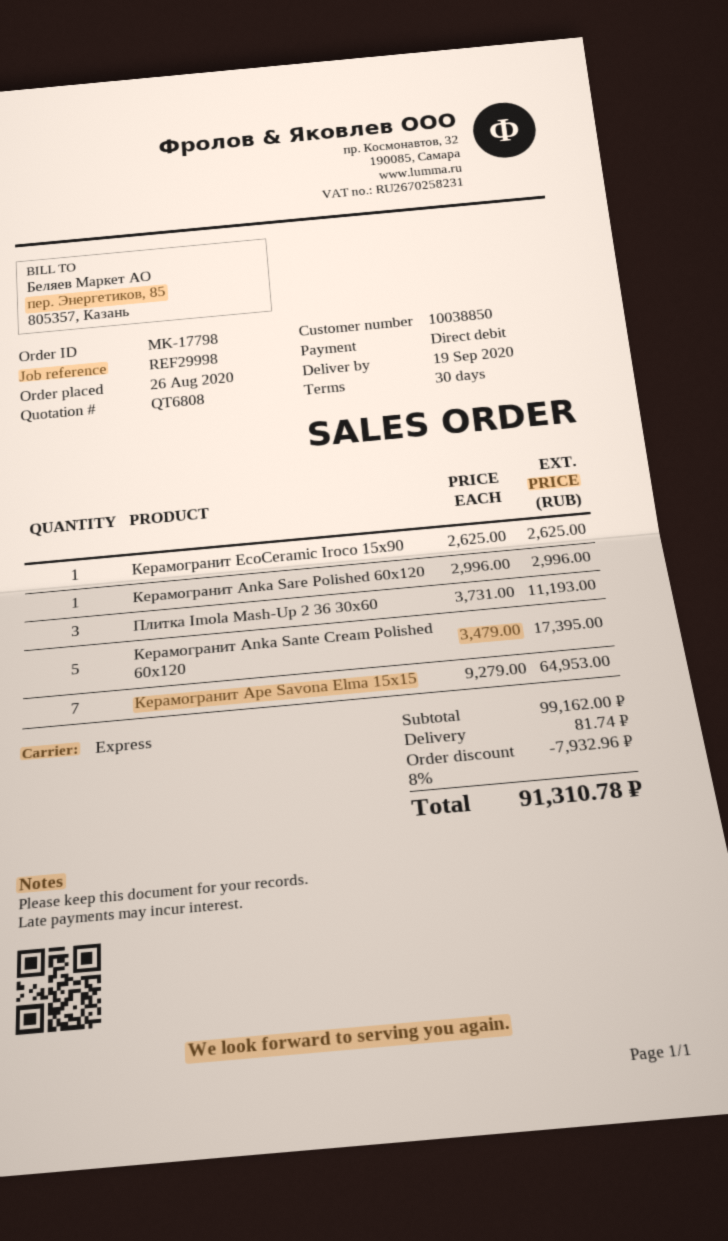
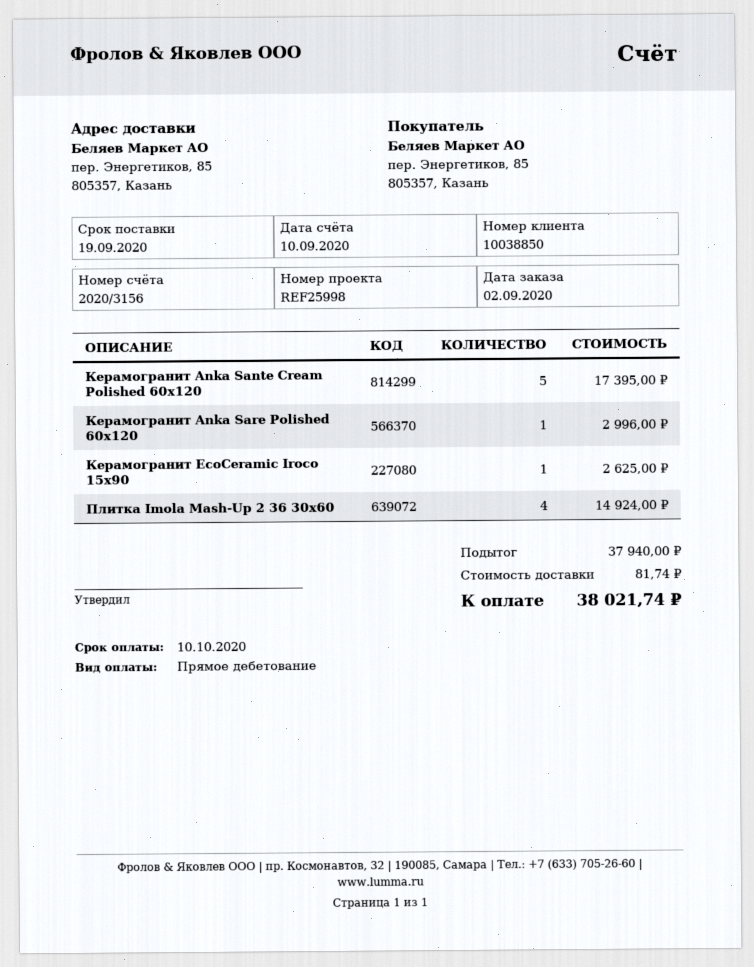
order date: 2020-08-26 -> 2020-09-02
reference: REF29998 -> REF25998
Плитка Imola Mash-Up 2 36 30x60: 3 for 11193.00 -> 4 for 14924.00
Керамогранит Ape Savona Elma 15x15: 7 for 64953.00 -> none
subtotal: 99162.00 -> 37940.00
discount: 8% = 7932.96 -> none
total: 91310.78 -> 38021.74

